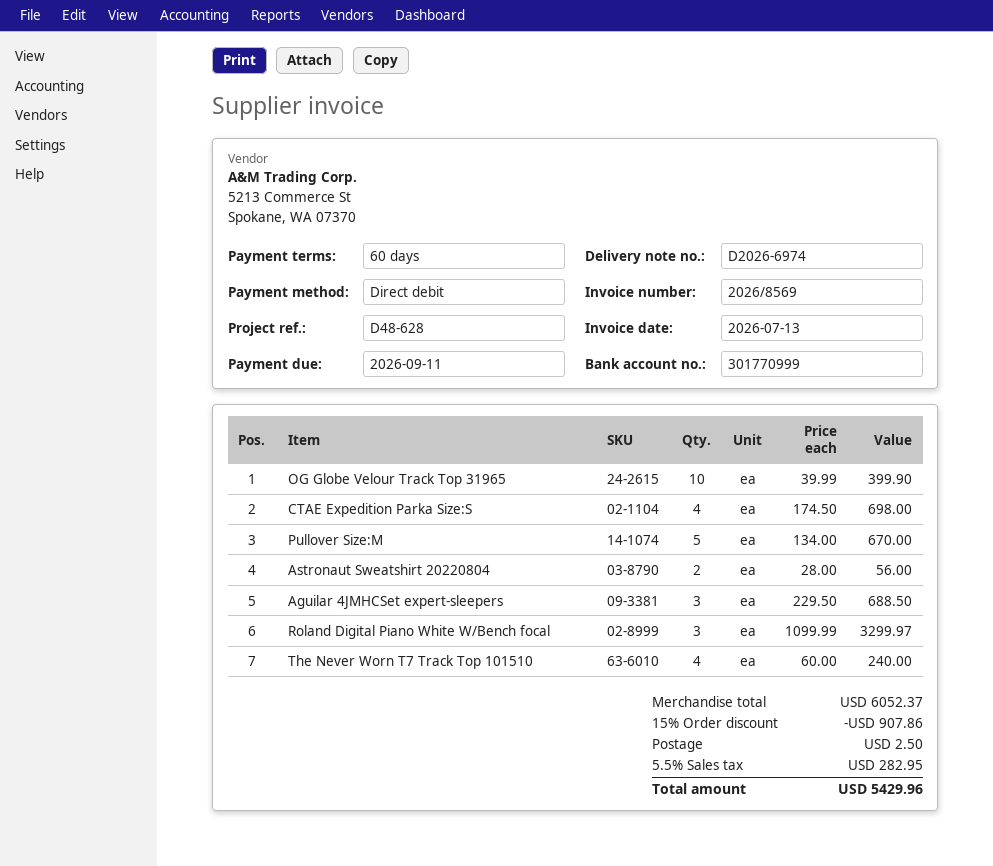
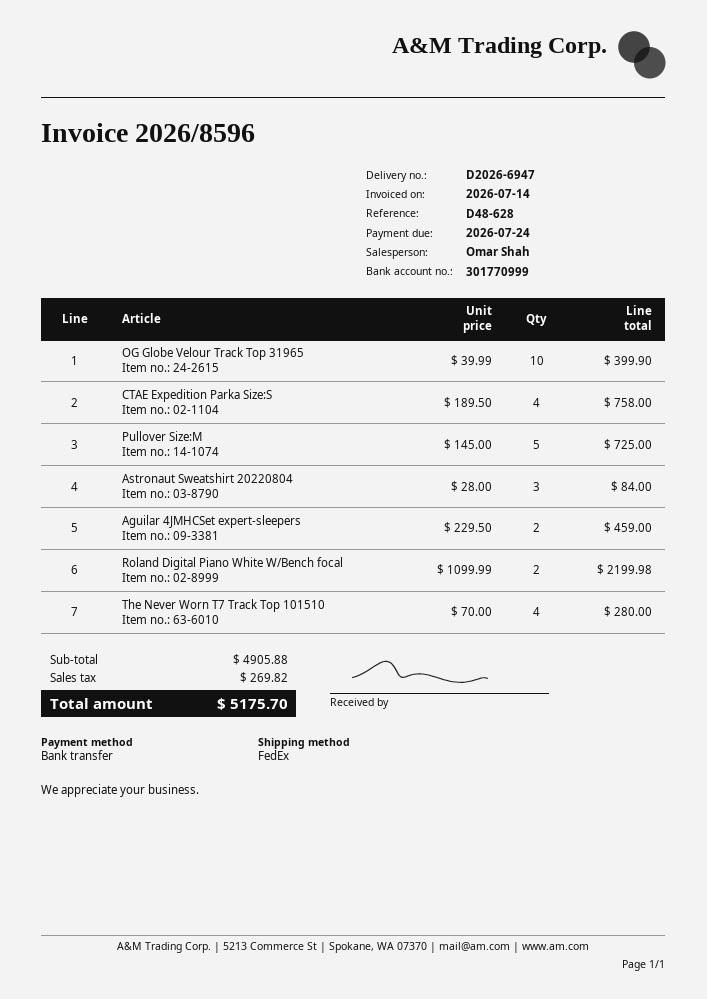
delivery note number: D2026-6974 -> D2026-6947
invoice number: 2026/8569 -> 2026/8596
invoice date: 2026-07-13 -> 2026-07-14
due date: 2026-09-11 -> 2026-07-24
payment method: direct debit -> bank transfer
CTAE Expedition Parka Size:S: 4 x 174.50 = 698.00 -> 4 x 189.50 = 758.00
Pullover Size:M: 5 x 134.00 = 670.00 -> 5 x 145.00 = 725.00
Astronaut Sweatshirt 20220804: 2 x 28.00 = 56.00 -> 3 x 28.00 = 84.00
Aguilar 4JMHCSet expert-sleepers: 3 x 229.50 = 688.50 -> 2 x 229.50 = 459.00
Roland Digital Piano White W/Bench focal: 3 x 1099.99 = 3299.97 -> 2 x 1099.99 = 2199.98
The Never Worn T7 Track Top 101510: 4 x 60.00 = 240.00 -> 4 x 70.00 = 280.00
subtotal: 6052.37 -> 4905.88
discount: 15% = 907.86 -> none
shipping: 2.50 -> none
tax: 282.95 -> 269.82
total: 5429.96 -> 5175.70

